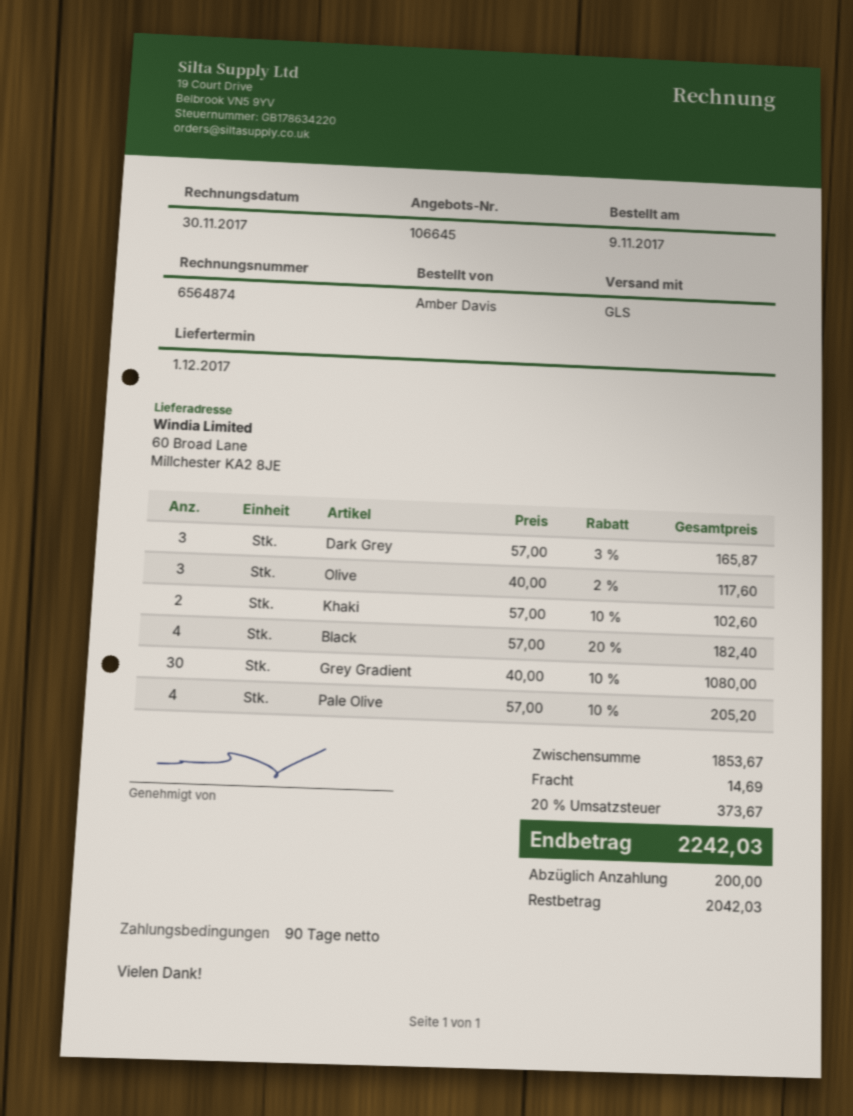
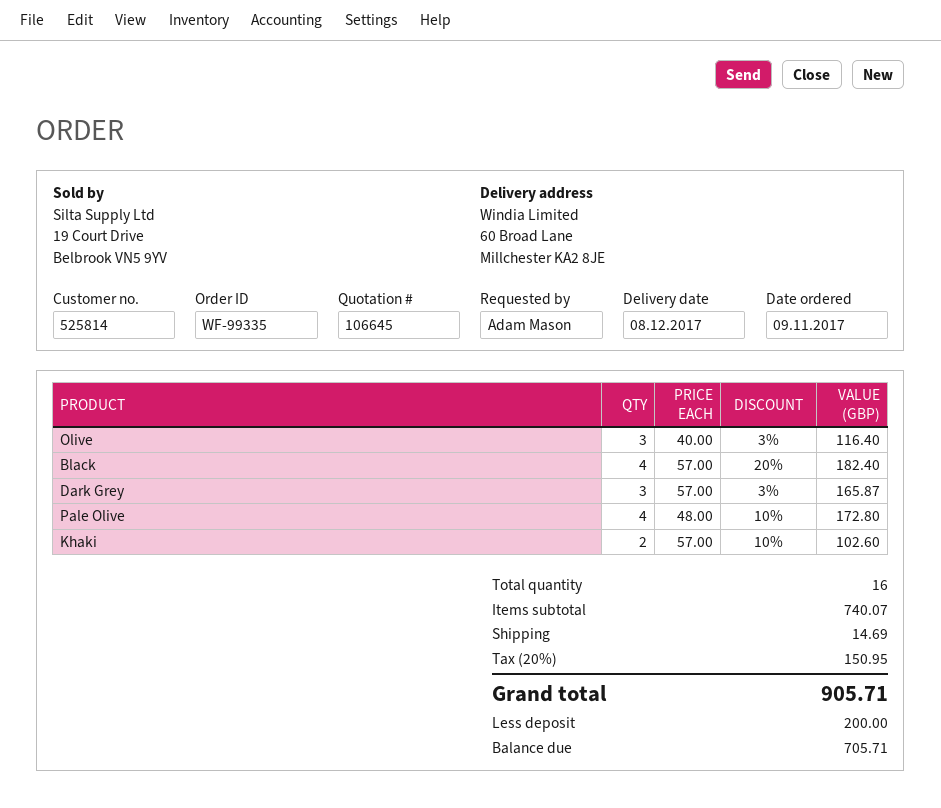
delivery date: 2017-12-01 -> 2017-12-08
ordered by: Amber Davis -> Adam Mason
Olive: 3 x 40.00 - 2% = 117.60 -> 3 x 40.00 - 3% = 116.40
Grey Gradient: 30 x 40.00 - 10% = 1080.00 -> none
Pale Olive: 4 x 57.00 - 10% = 205.20 -> 4 x 48.00 - 10% = 172.80
subtotal: 1853.67 -> 740.07
tax: 20% = 373.67 -> 20% = 150.95
total: 2242.03 -> 905.71
balance: 2042.03 -> 705.71

